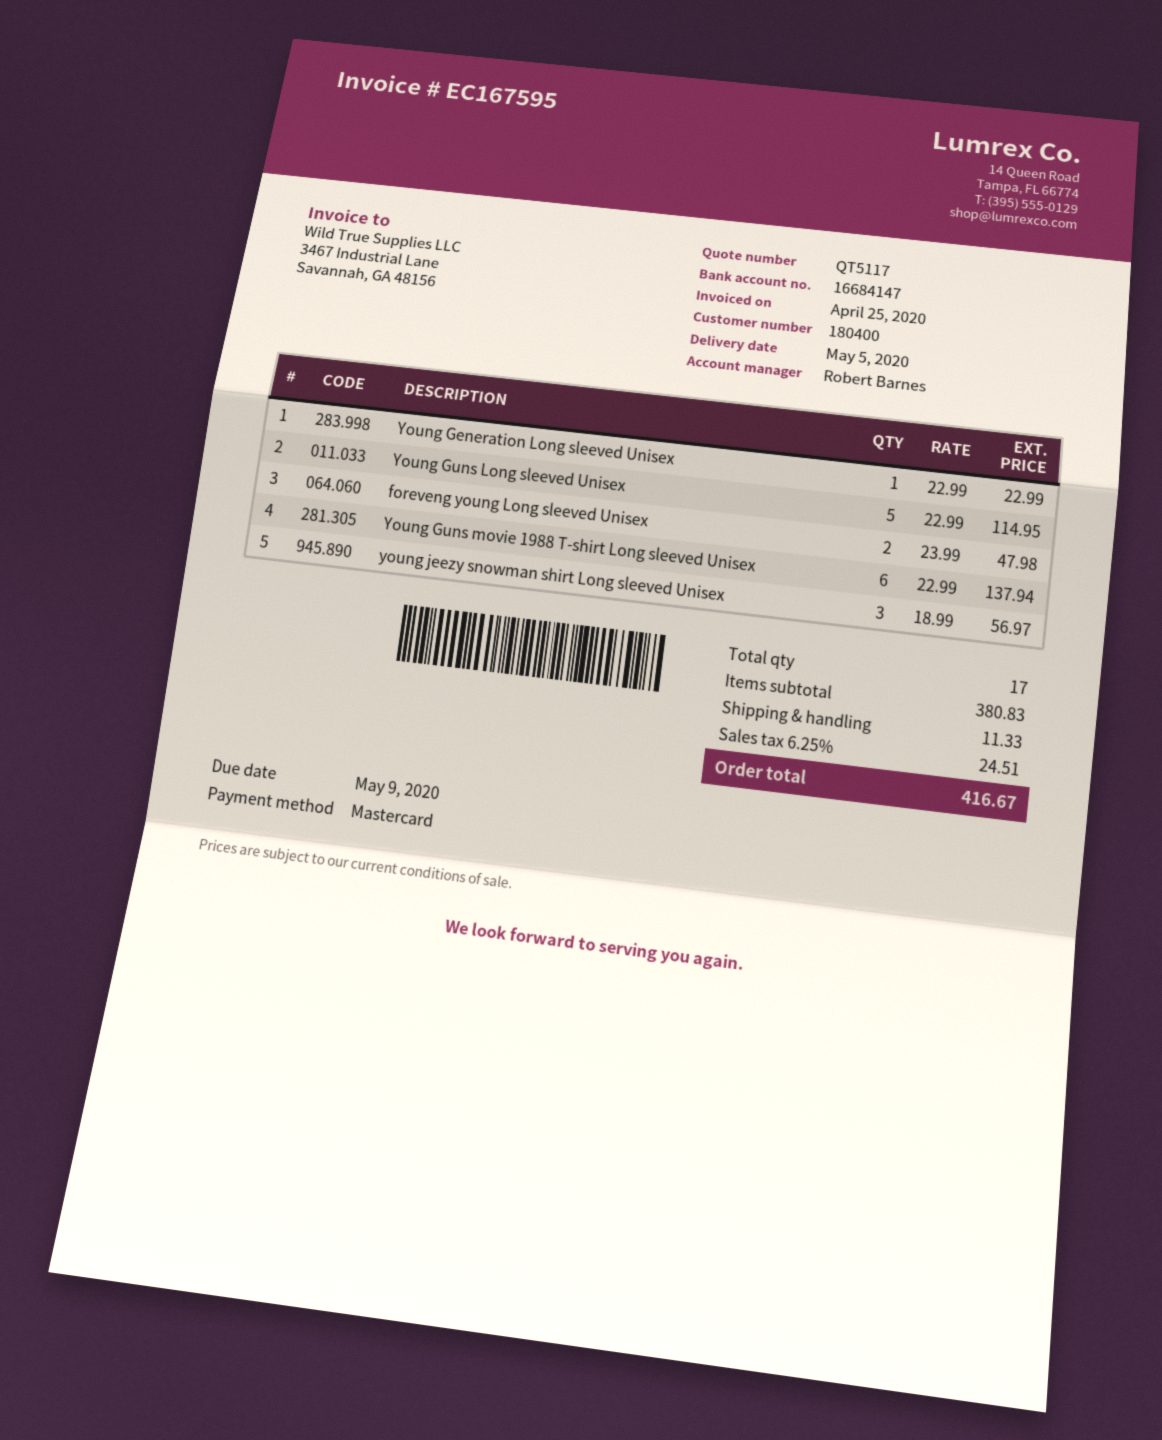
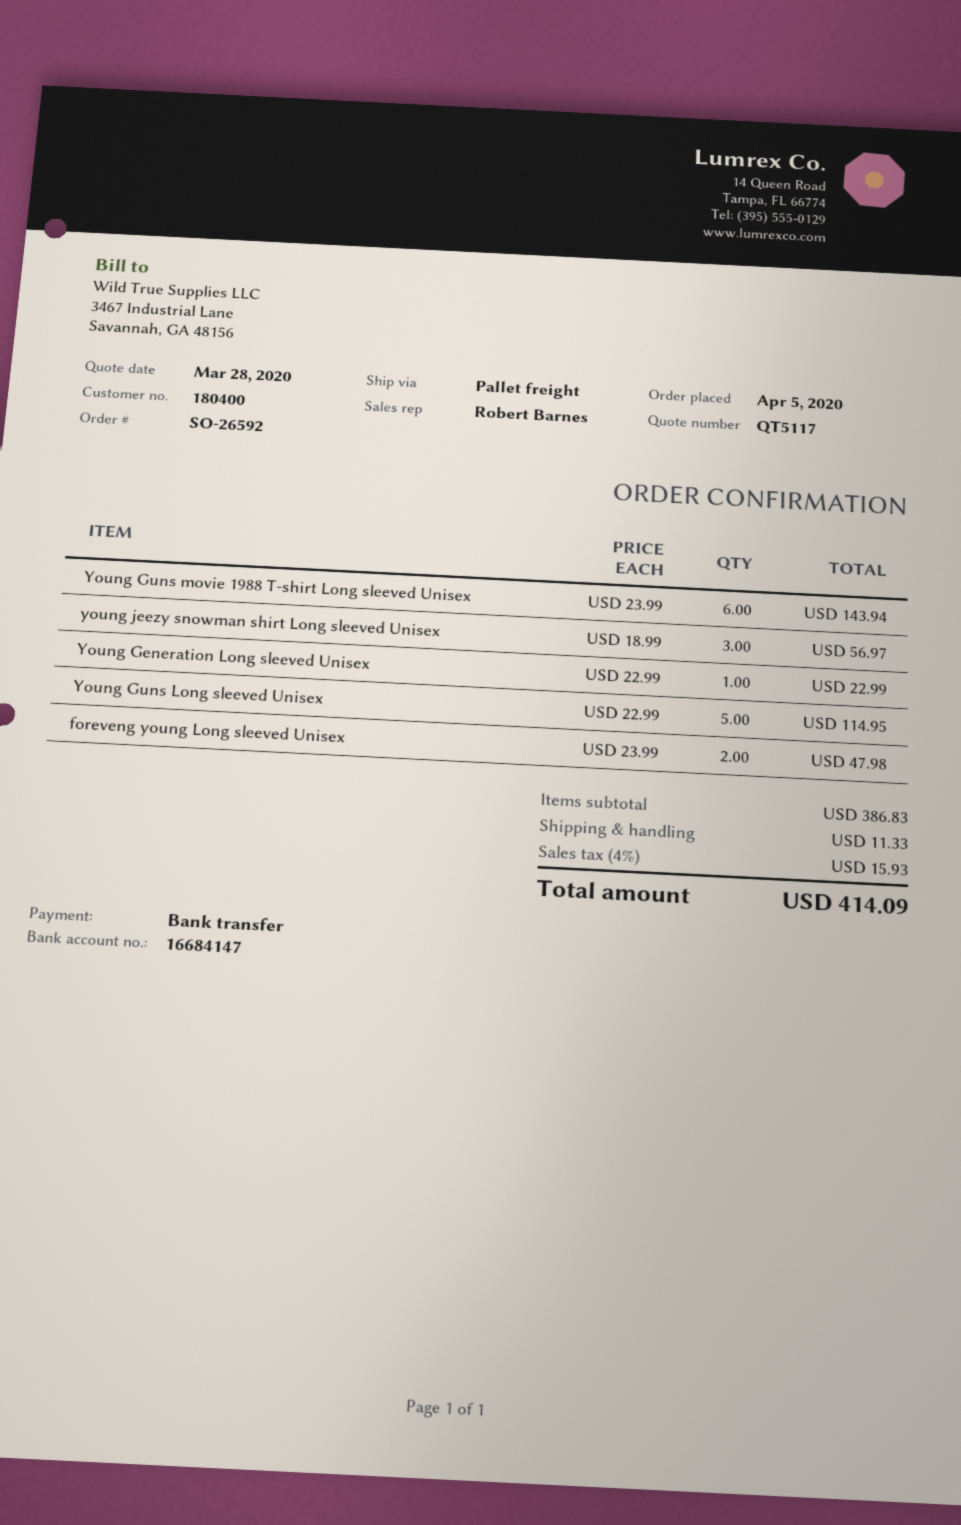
payment method: Mastercard -> bank transfer
Young Guns movie 1988 T-shirt Long sleeved Unisex: 6 x 22.99 = 137.94 -> 6 x 23.99 = 143.94
subtotal: 380.83 -> 386.83
tax: 6.25% = 24.51 -> 4% = 15.93
total: 416.67 -> 414.09

